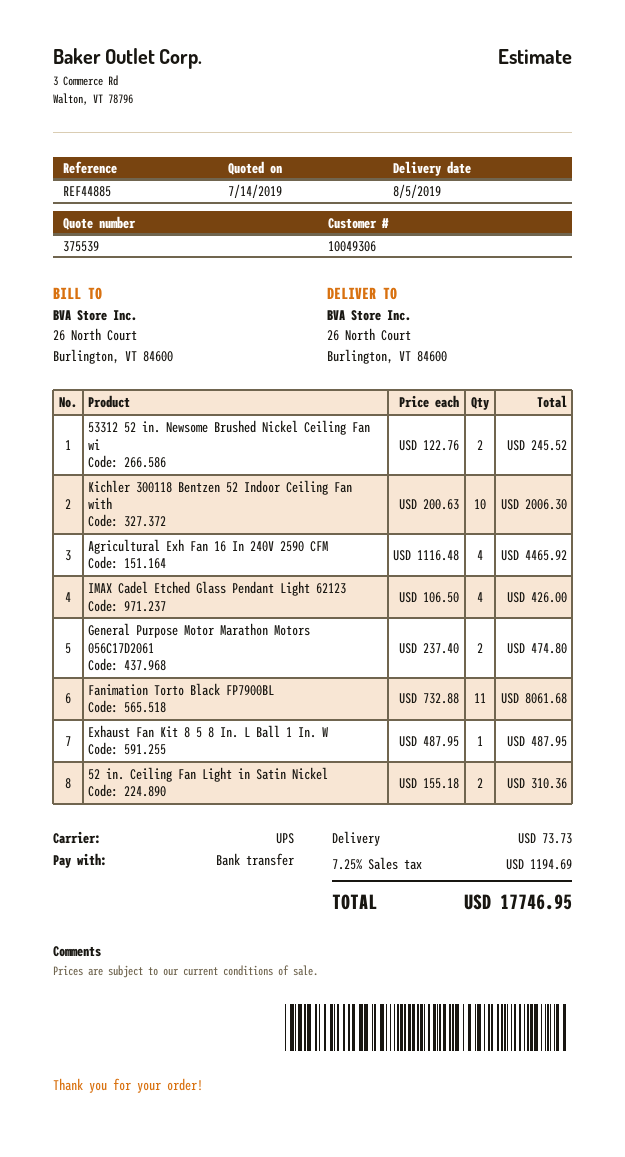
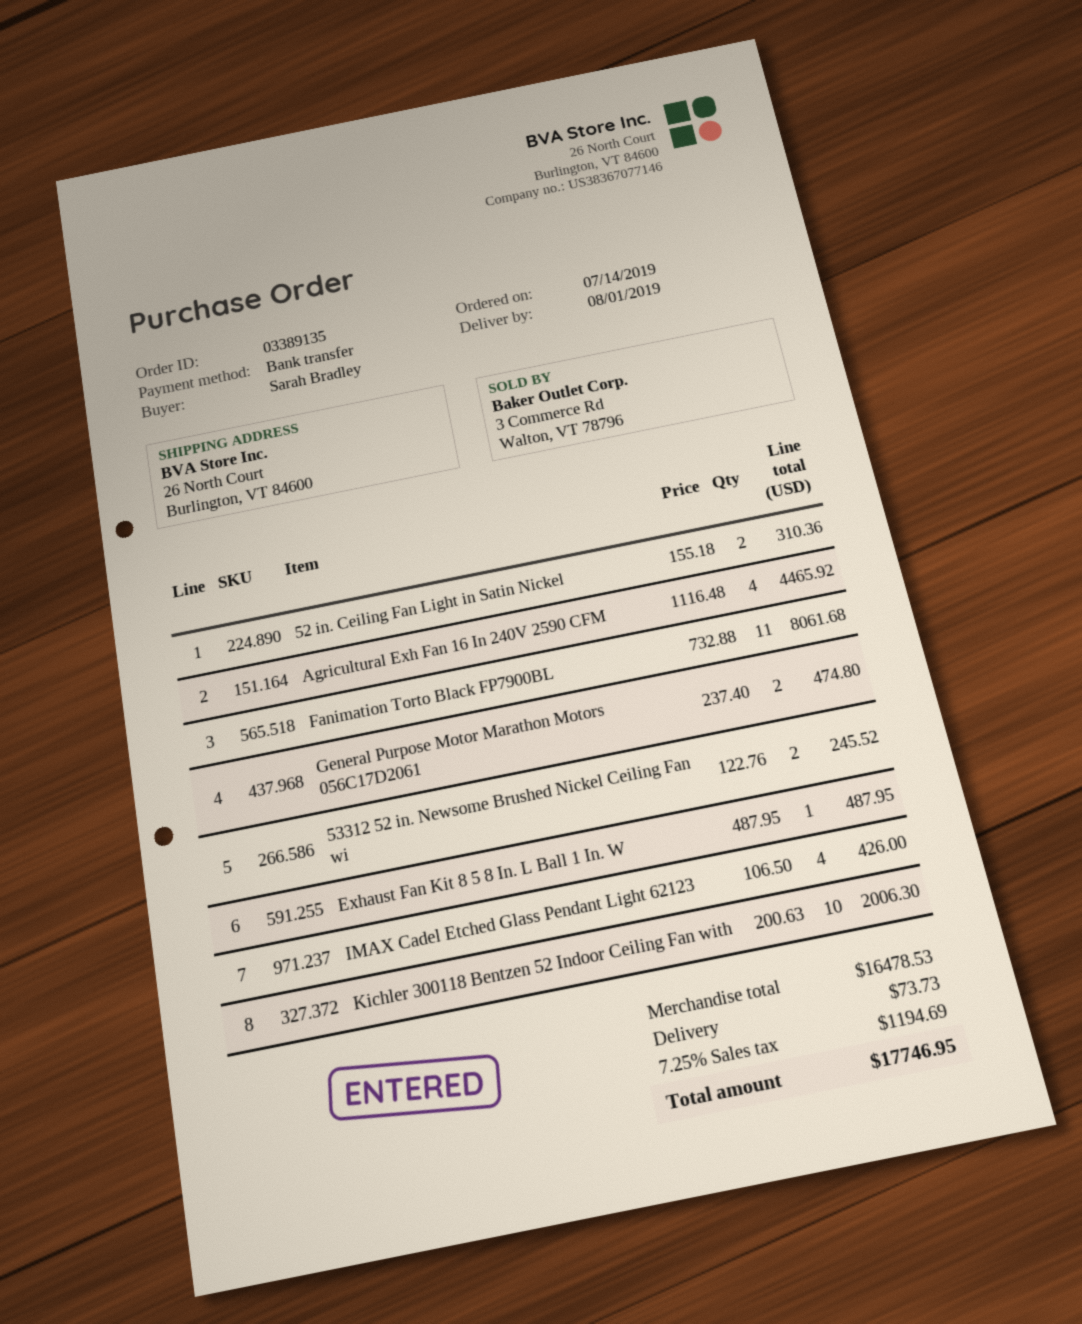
delivery date: 2019-08-05 -> 2019-08-01

